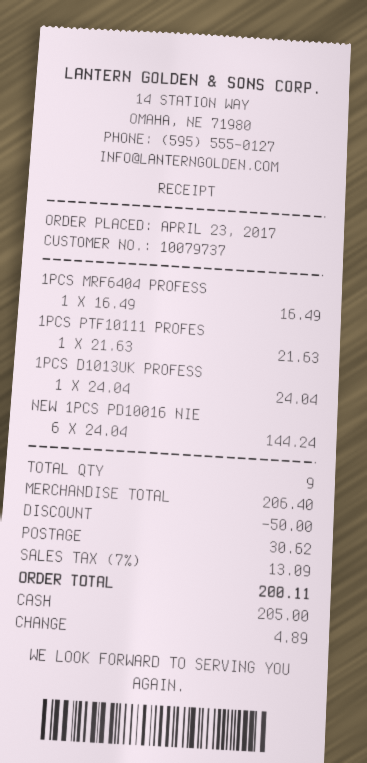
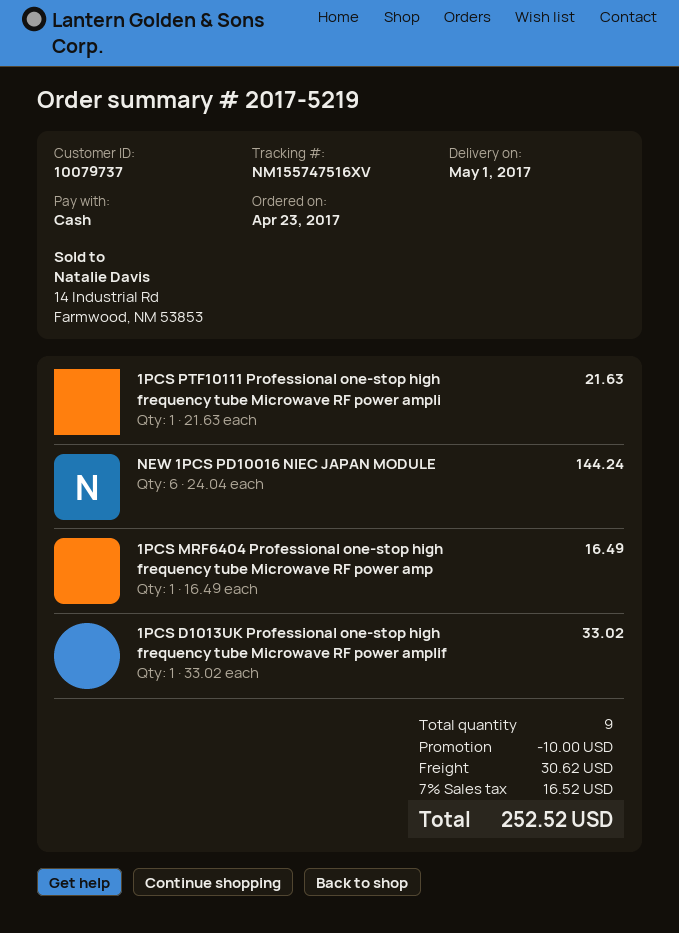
1PCS D1013UK PROFESS: 1 x 24.04 = 24.04 -> 1 x 33.02 = 33.02
discount: 50.00 -> 10.00
tax: 7% = 13.09 -> 7% = 16.52
total: 200.11 -> 252.52

